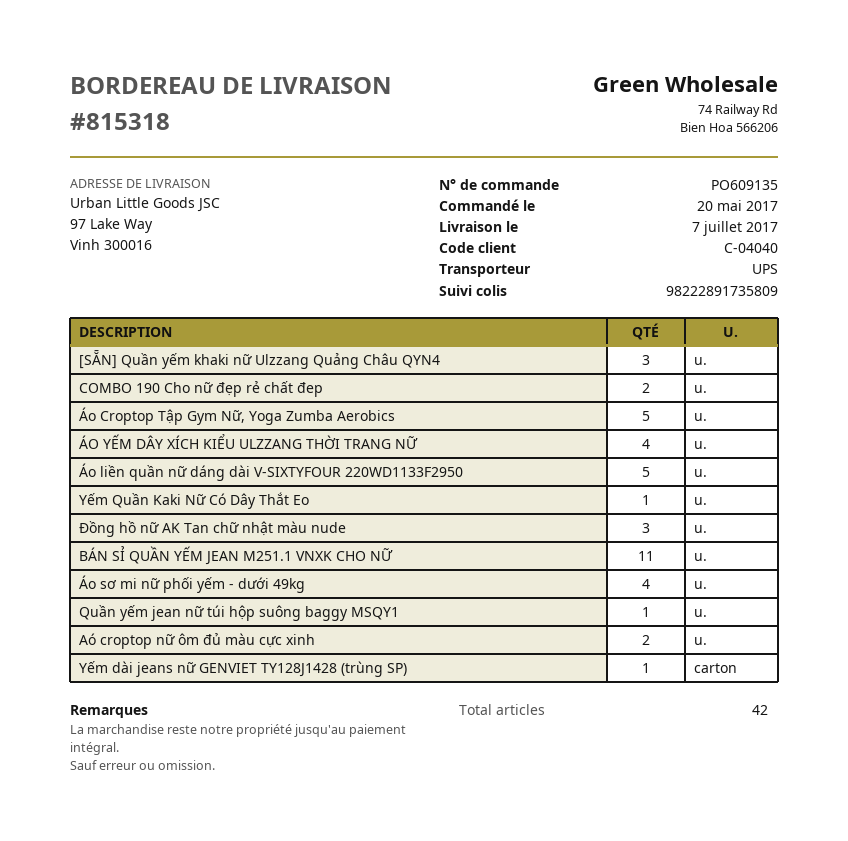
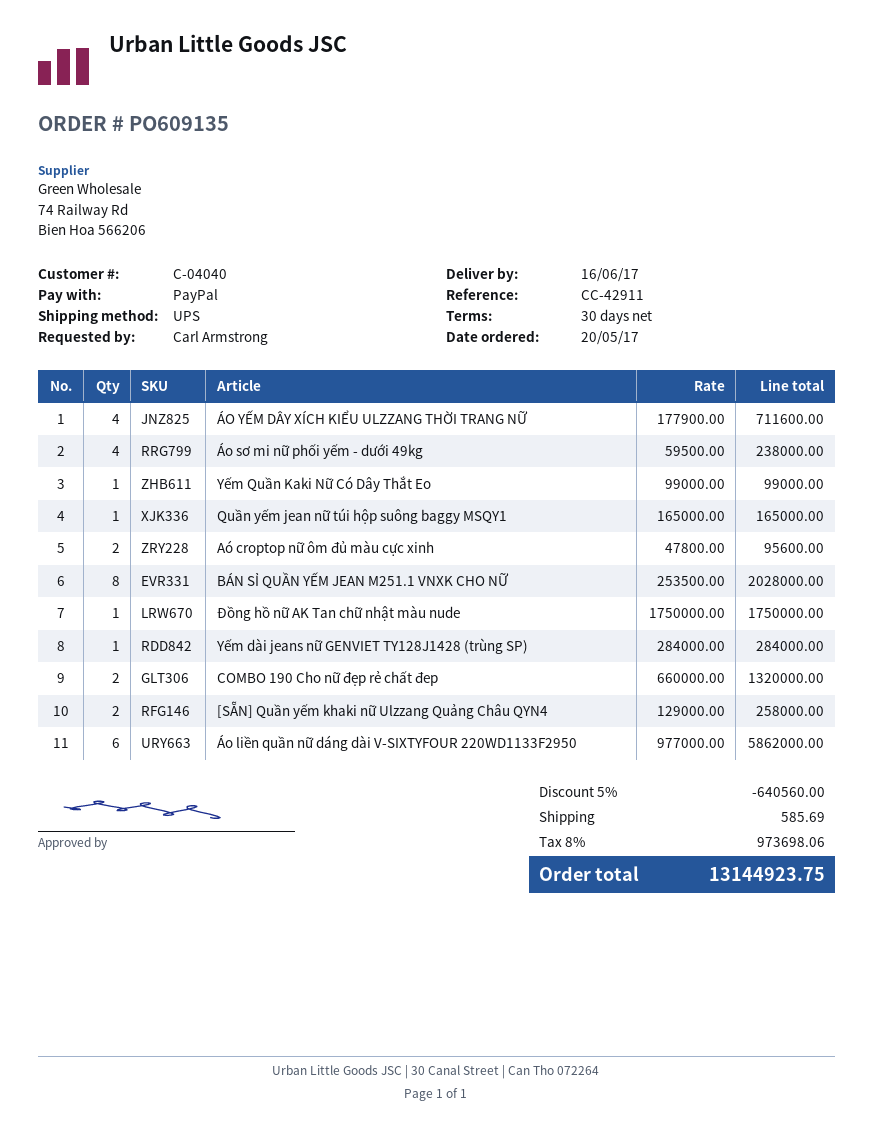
delivery date: 2017-07-07 -> 2017-06-16
[SẴN] Quần yếm khaki nữ Ulzzang Quảng Châu QYN4: 3 -> 2
Áo Croptop Tập Gym Nữ, Yoga Zumba Aerobics: 5 -> none
Áo liền quần nữ dáng dài V-SIXTYFOUR 220WD1133F2950: 5 -> 6
Đồng hồ nữ AK Tan chữ nhật màu nude: 3 -> 1
BÁN SỈ QUẦN YẾM JEAN M251.1 VNXK CHO NỮ: 11 -> 8

